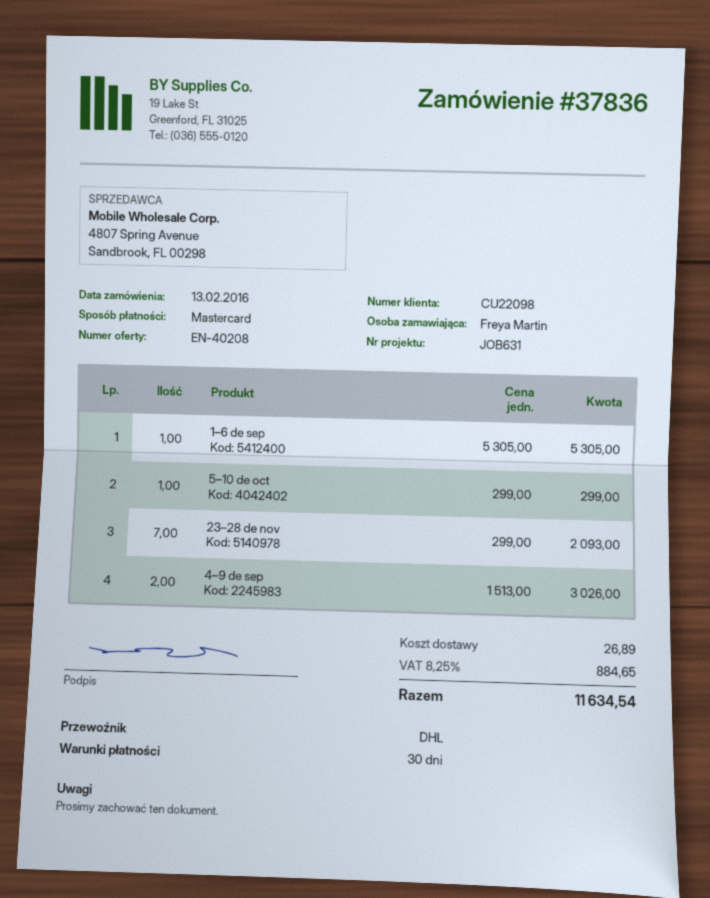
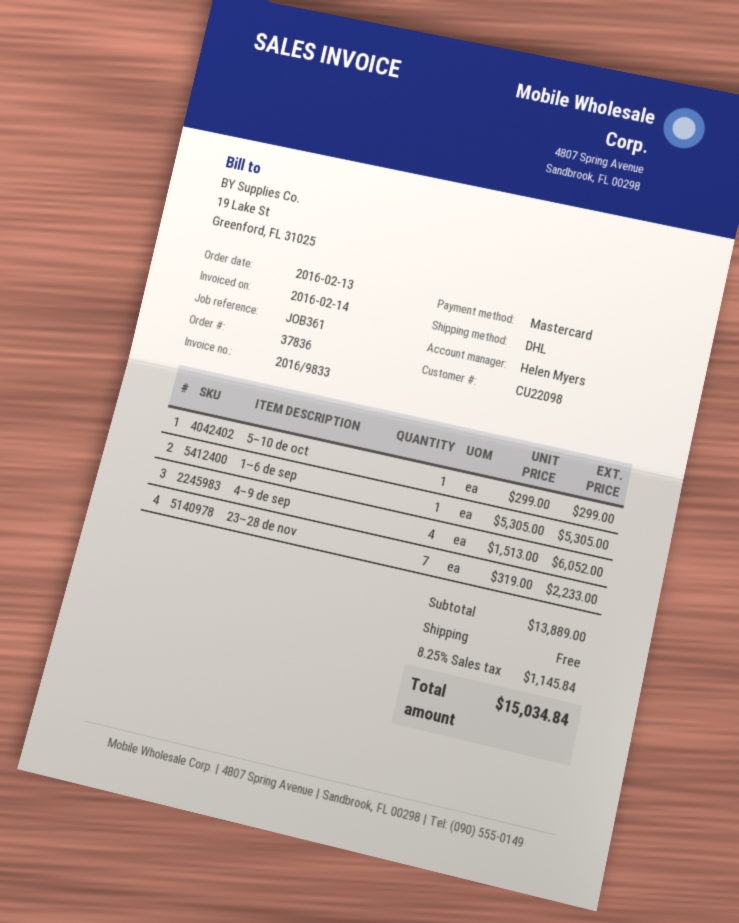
reference: JOB631 -> JOB361
23–28 de nov: 7 x 299.00 = 2093.00 -> 7 x 319.00 = 2233.00
4–9 de sep: 2 x 1513.00 = 3026.00 -> 4 x 1513.00 = 6052.00
shipping: 26.89 -> 0.00
tax: 8.25% = 884.65 -> 8.25% = 1145.84
total: 11634.54 -> 15034.84

